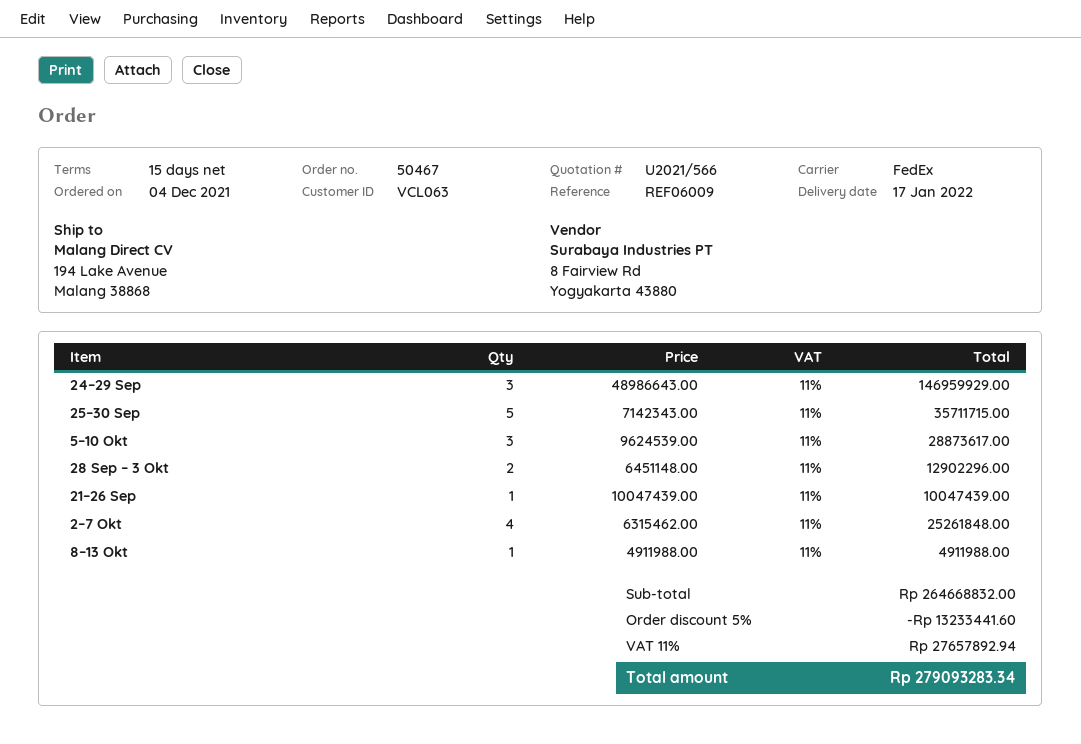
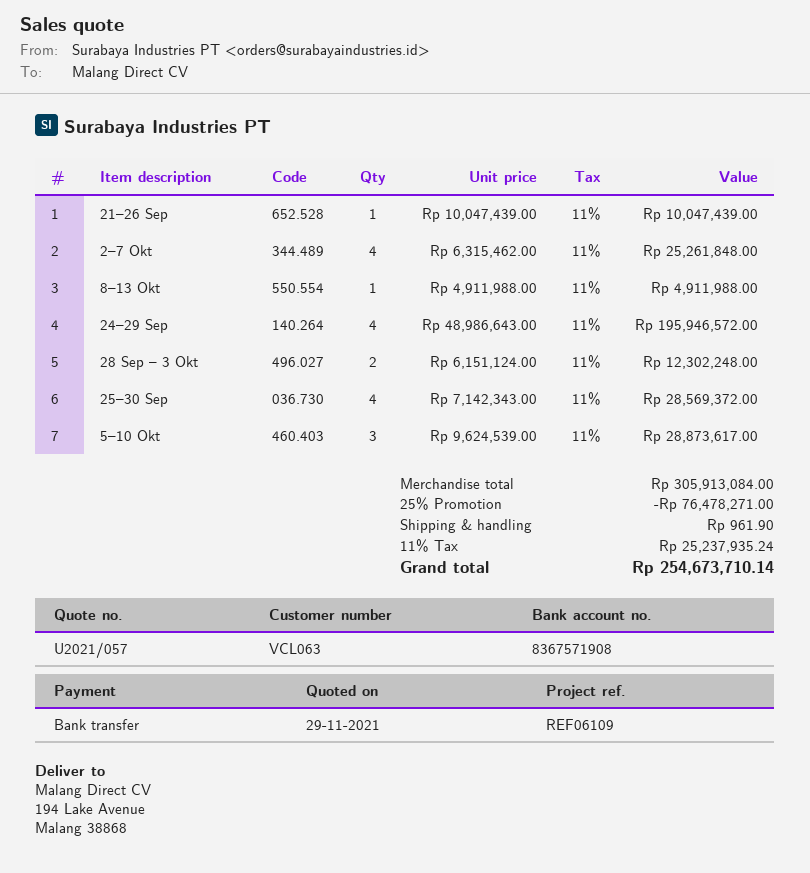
quote number: U2021/566 -> U2021/057
reference: REF06009 -> REF06109
24–29 Sep: 3 x 48986643.00 = 146959929.00 -> 4 x 48986643.00 = 195946572.00
25–30 Sep: 5 x 7142343.00 = 35711715.00 -> 4 x 7142343.00 = 28569372.00
28 Sep – 3 Okt: 2 x 6451148.00 = 12902296.00 -> 2 x 6151124.00 = 12302248.00
subtotal: 264668832.00 -> 305913084.00
discount: 5% = 13233441.60 -> 25% = 76478271.00
shipping: none -> 961.90
tax: 11% = 27657892.94 -> 11% = 25237935.24
total: 279093283.34 -> 254673710.14

